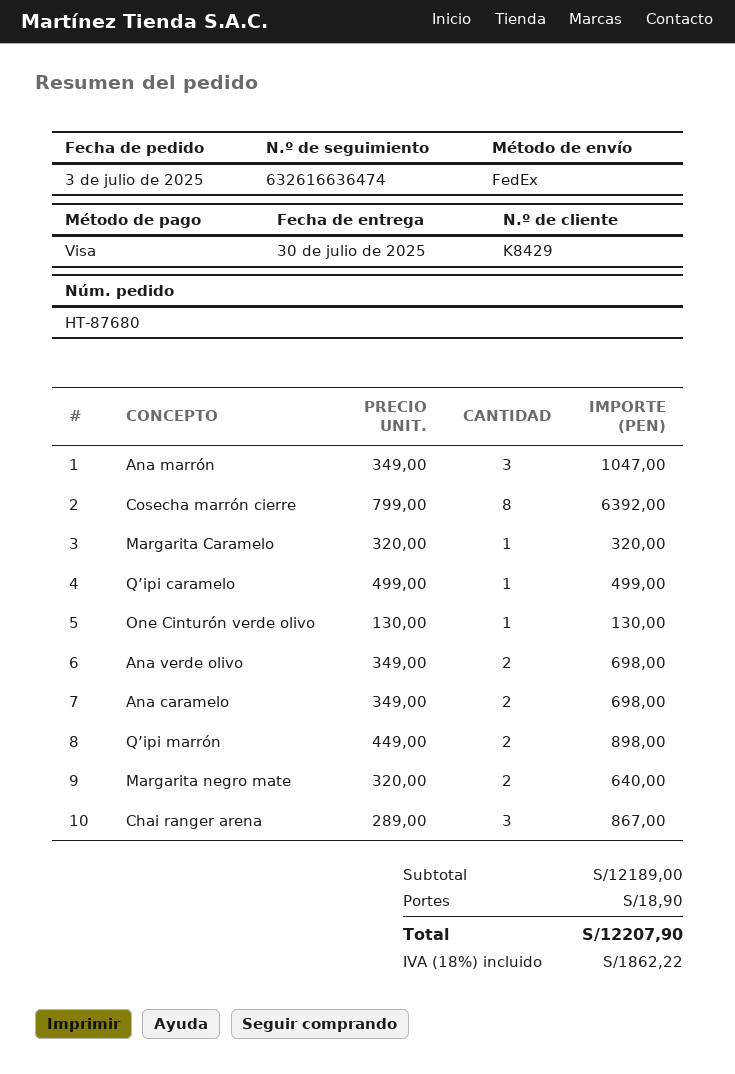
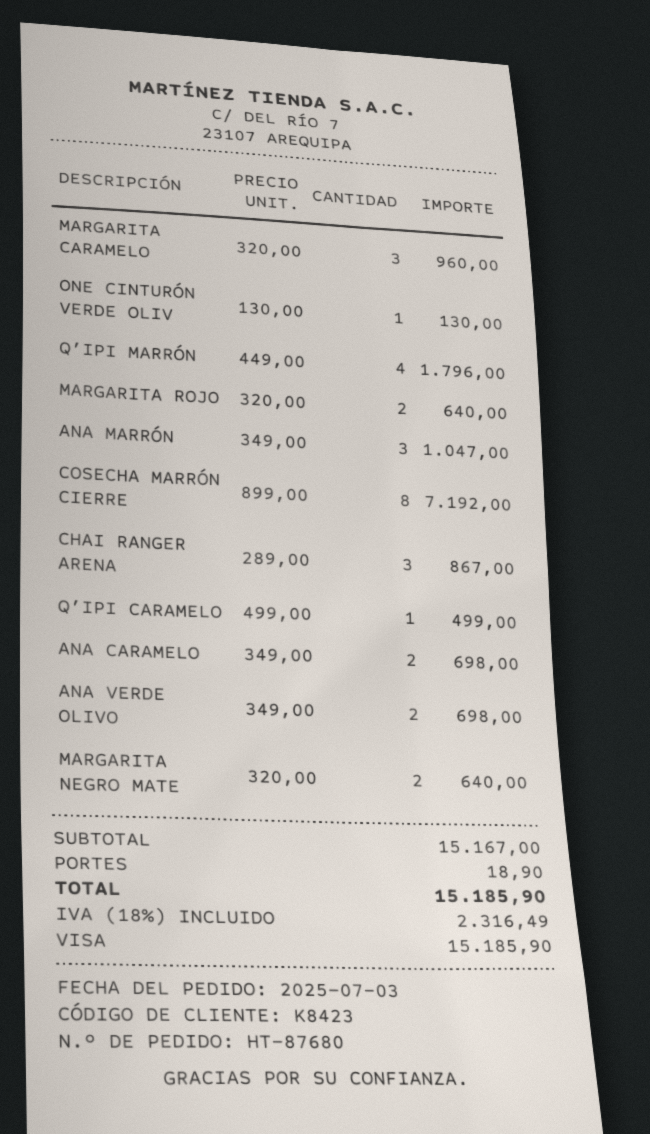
customer number: K8429 -> K8423
Cosecha marrón cierre: 8 x 799.00 = 6392.00 -> 8 x 899.00 = 7192.00
Margarita Caramelo: 1 x 320.00 = 320.00 -> 3 x 320.00 = 960.00
Q’ipi marrón: 2 x 449.00 = 898.00 -> 4 x 449.00 = 1796.00
MARGARITA ROJO: none -> 2 x 320.00 = 640.00
subtotal: 12189.00 -> 15167.00
tax: 18% = 1862.22 -> 18% = 2316.49
total: 12207.90 -> 15185.90

